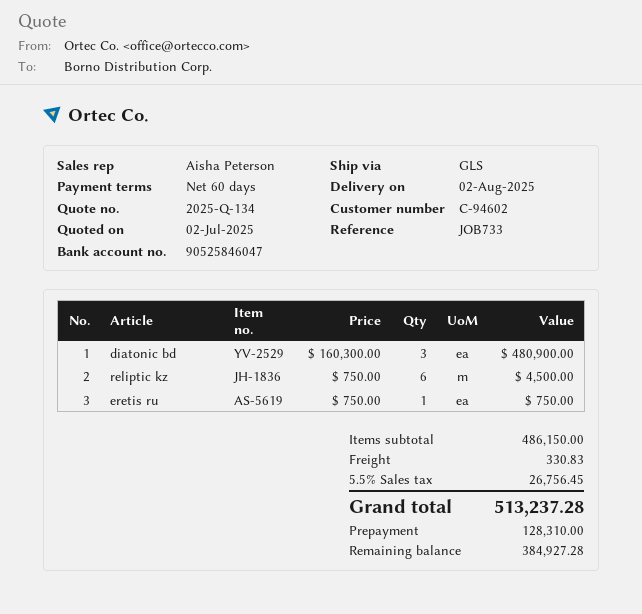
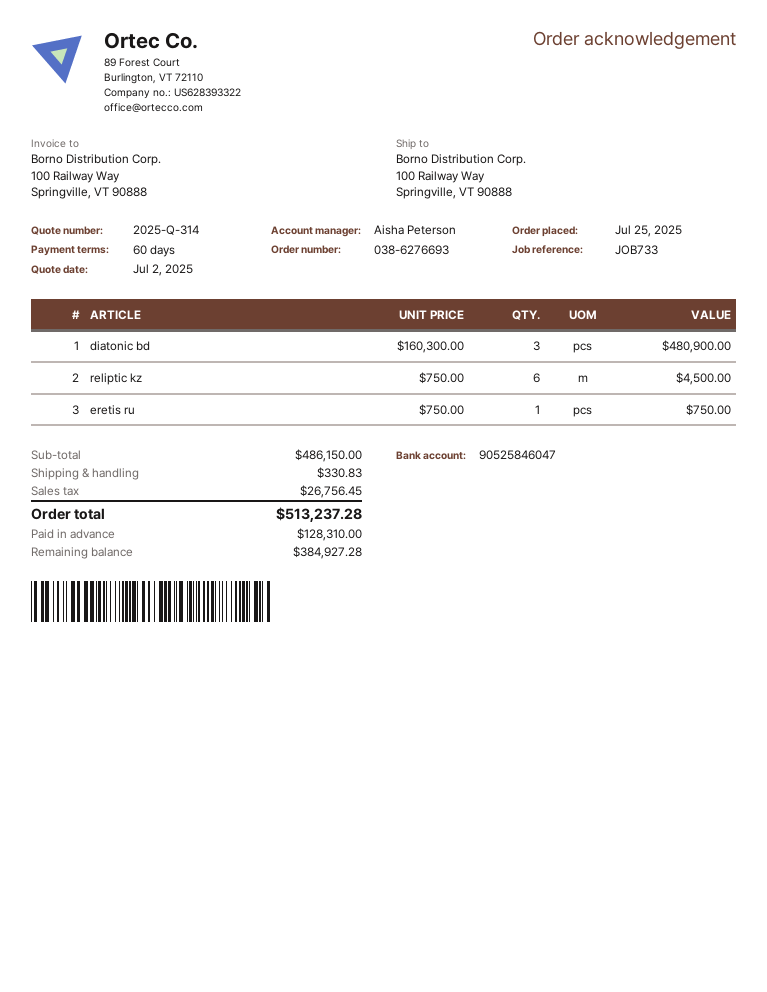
quote number: 2025-Q-134 -> 2025-Q-314

